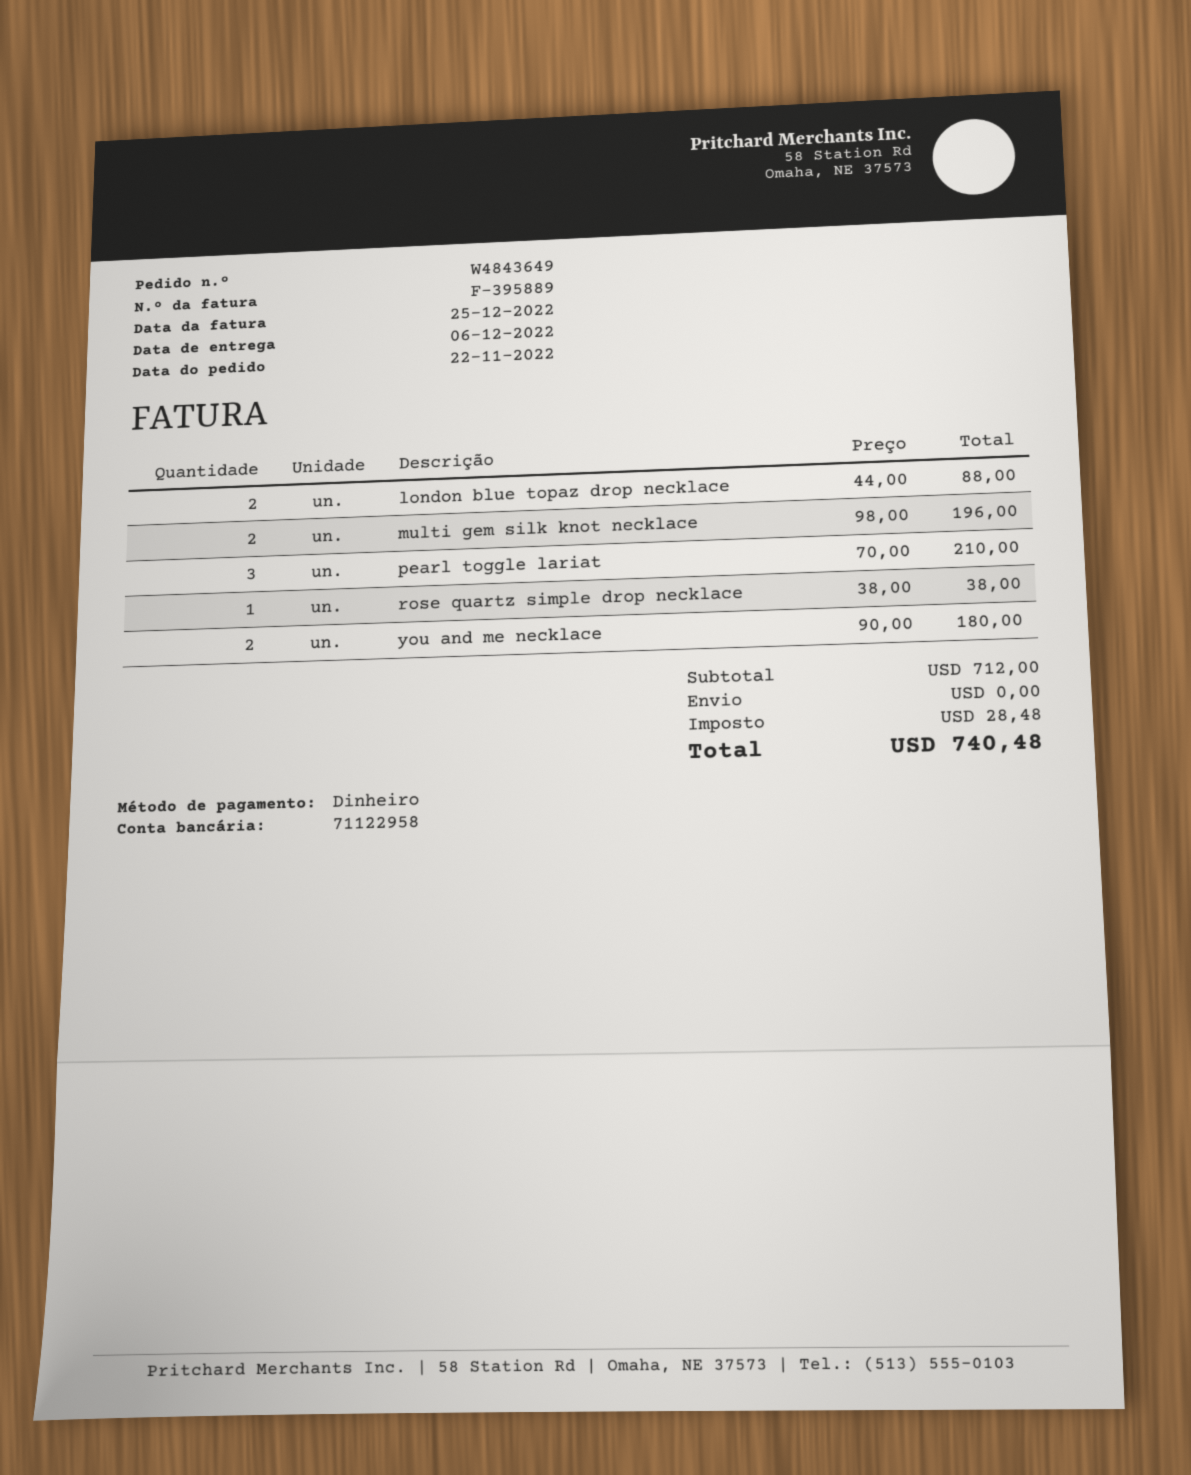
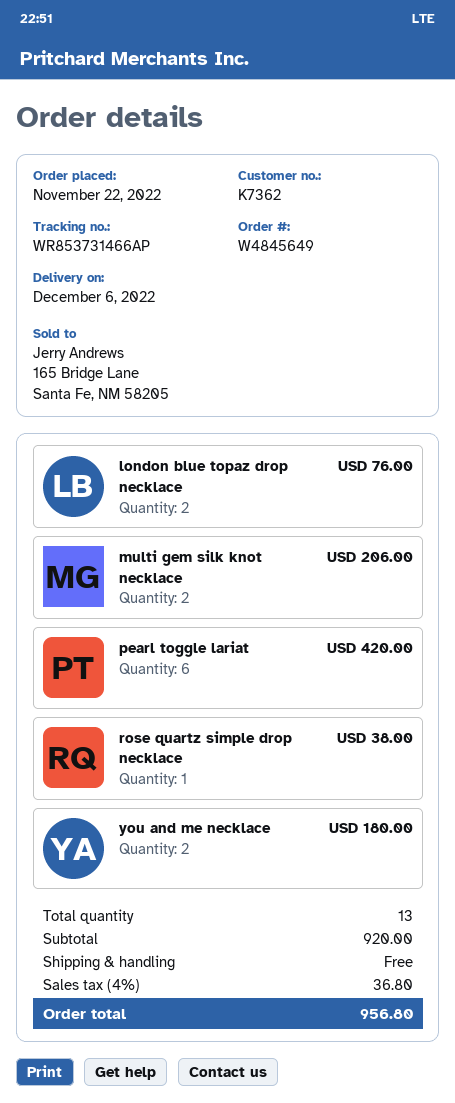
order number: W4843649 -> W4845649
london blue topaz drop necklace: 2 for 88.00 -> 2 for 76.00
multi gem silk knot necklace: 2 for 196.00 -> 2 for 206.00
pearl toggle lariat: 3 for 210.00 -> 6 for 420.00
subtotal: 712.00 -> 920.00
tax: 28.48 -> 36.80
total: 740.48 -> 956.80

